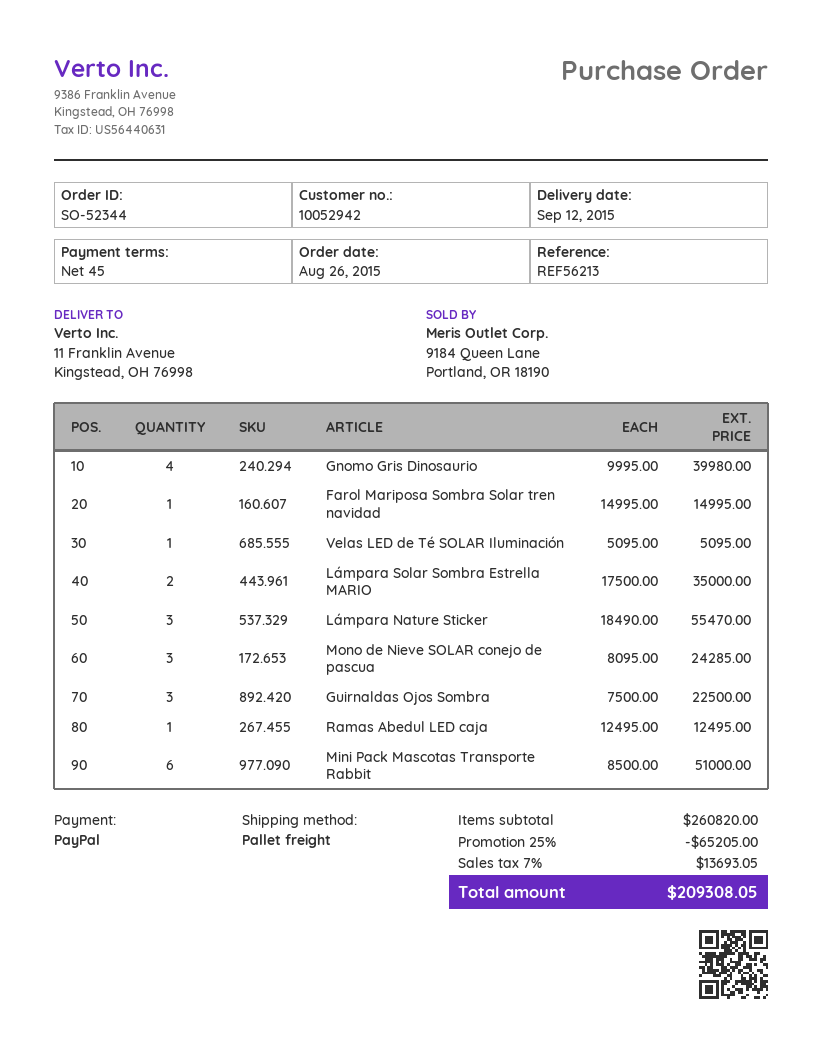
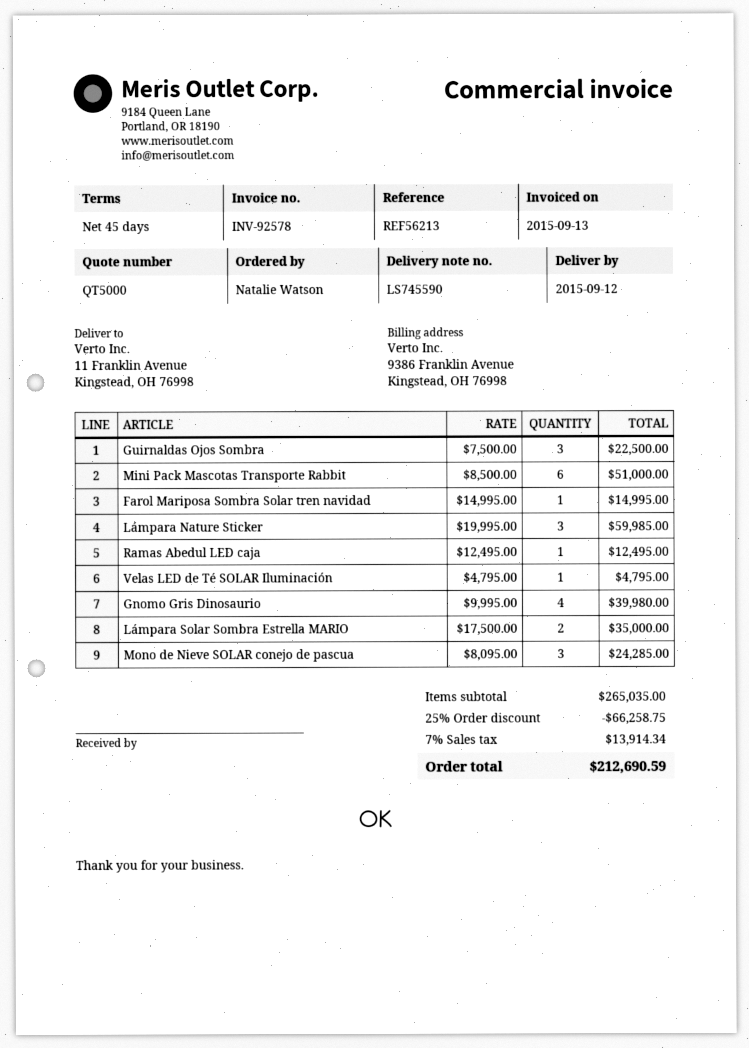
Velas LED de Té SOLAR Iluminación: 1 x 5095.00 = 5095.00 -> 1 x 4795.00 = 4795.00
Lámpara Nature Sticker: 3 x 18490.00 = 55470.00 -> 3 x 19995.00 = 59985.00
subtotal: 260820.00 -> 265035.00
discount: 25% = 65205.00 -> 25% = 66258.75
tax: 7% = 13693.05 -> 7% = 13914.34
total: 209308.05 -> 212690.59

